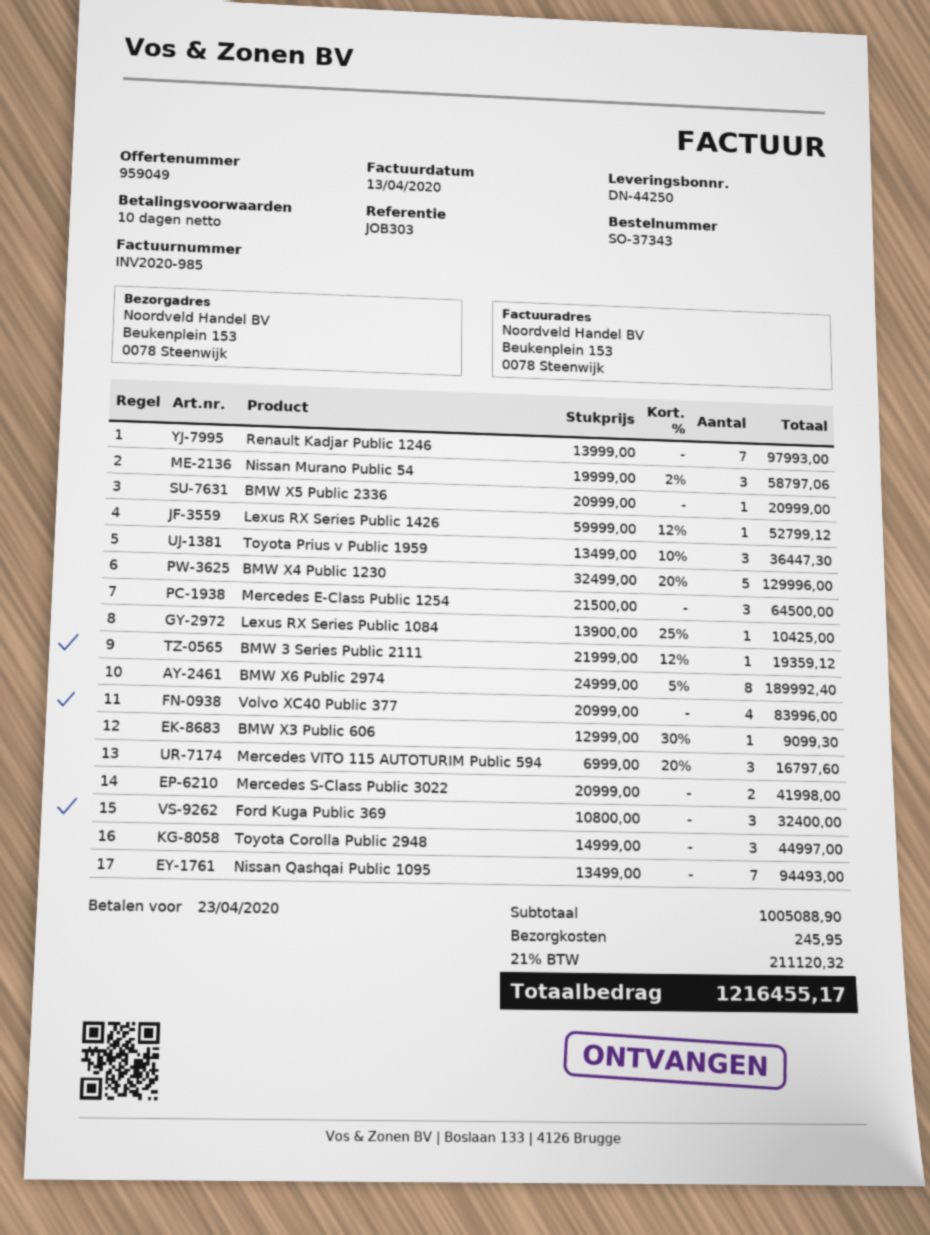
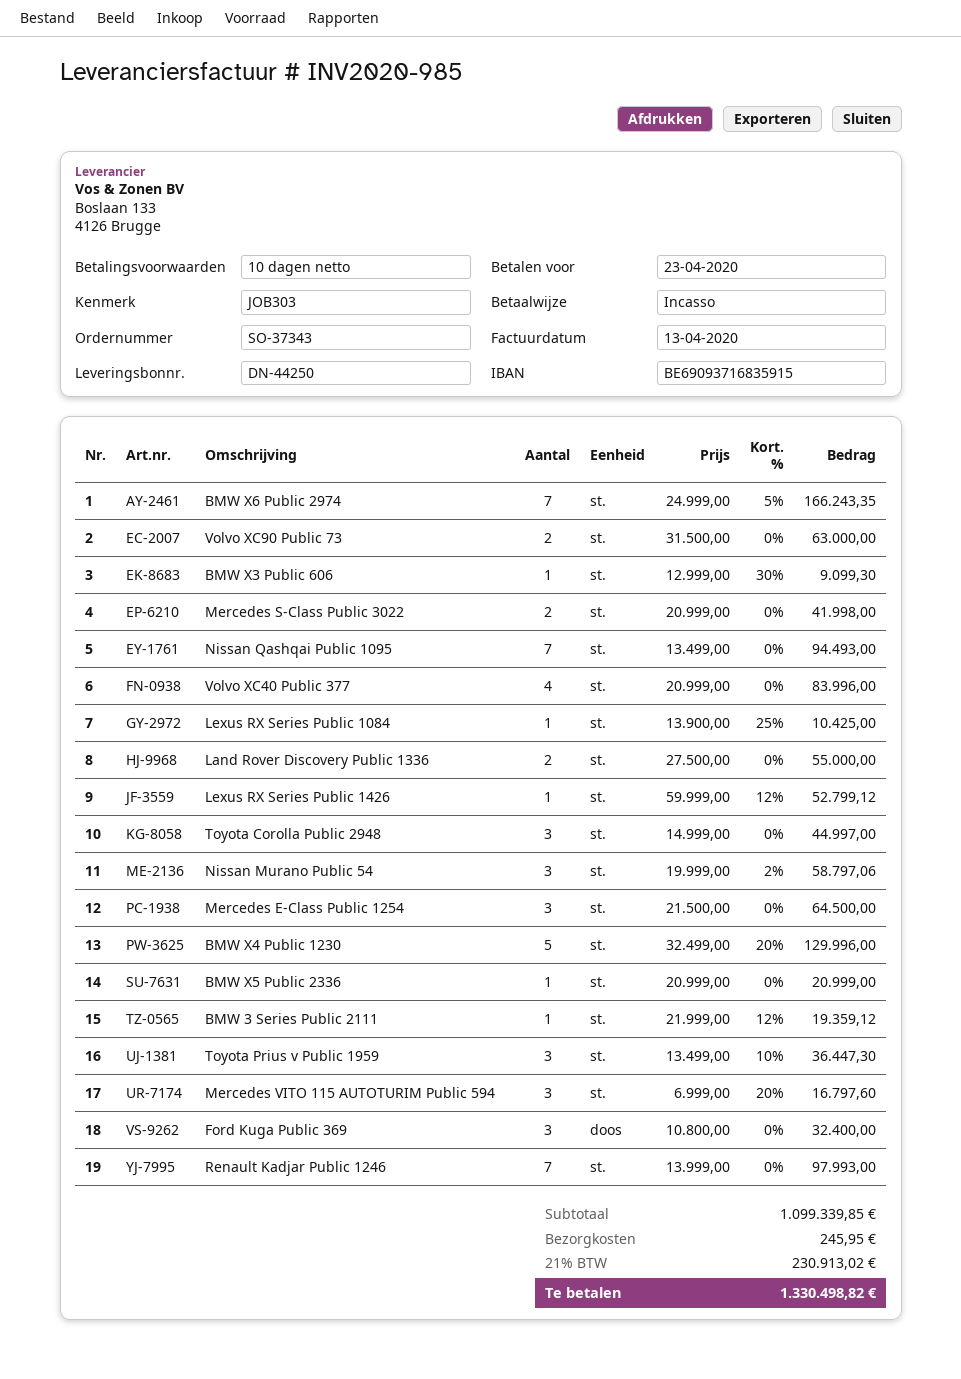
BMW X6 Public 2974: 8 x 24999.00 - 5% = 189992.40 -> 7 x 24999.00 - 5% = 166243.35
Volvo XC90 Public 73: none -> 2 x 31500.00 = 63000.00
Land Rover Discovery Public 1336: none -> 2 x 27500.00 = 55000.00
subtotal: 1005088.90 -> 1099339.85
tax: 21% = 211120.32 -> 21% = 230913.02
total: 1216455.17 -> 1330498.82

